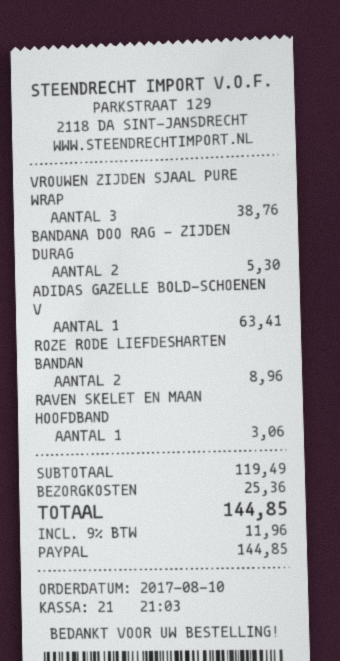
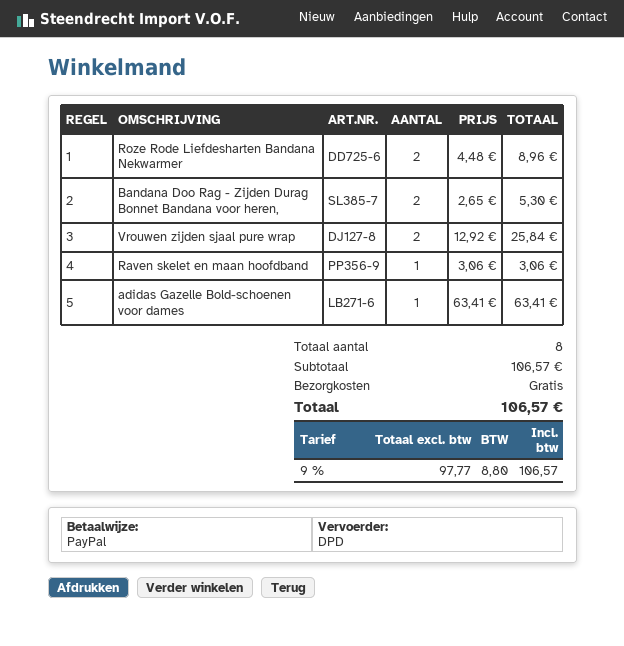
VROUWEN ZIJDEN SJAAL PURE WRAP: 3 for 38.76 -> 2 for 25.84
subtotal: 119.49 -> 106.57
shipping: 25.36 -> 0.00
tax: 9% = 11.96 -> 9% = 8.80
total: 144.85 -> 106.57

